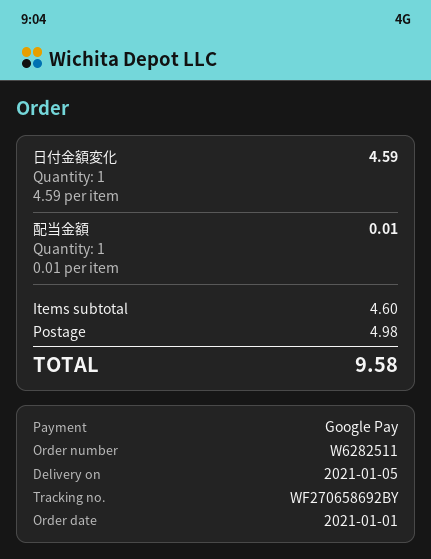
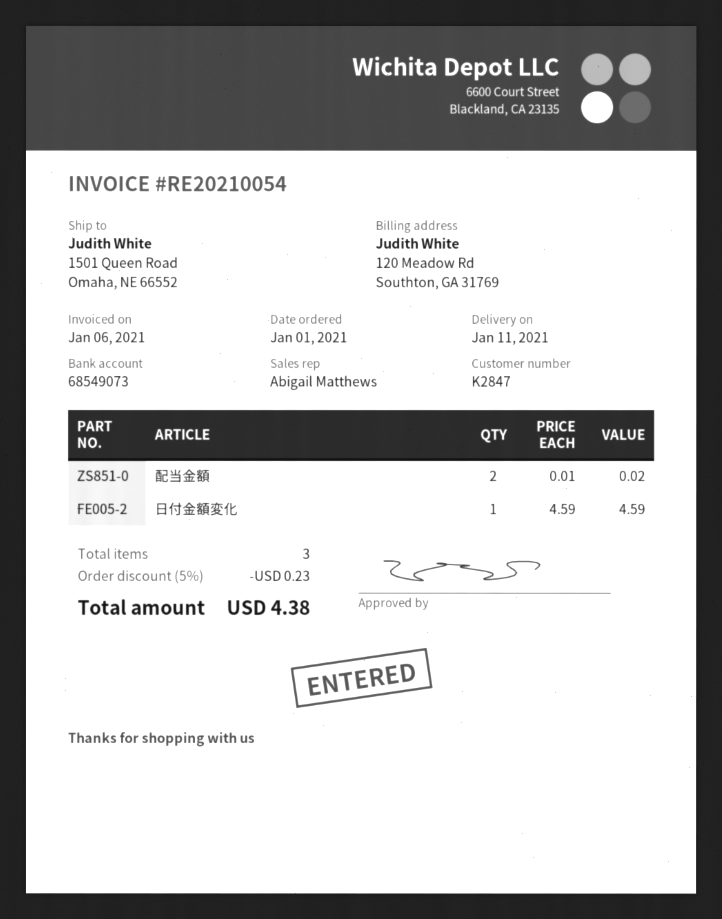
delivery date: 2021-01-05 -> 2021-01-11
配当金額: 1 x 0.01 = 0.01 -> 2 x 0.01 = 0.02
discount: none -> 5% = 0.23
shipping: 4.98 -> none
total: 9.58 -> 4.38

